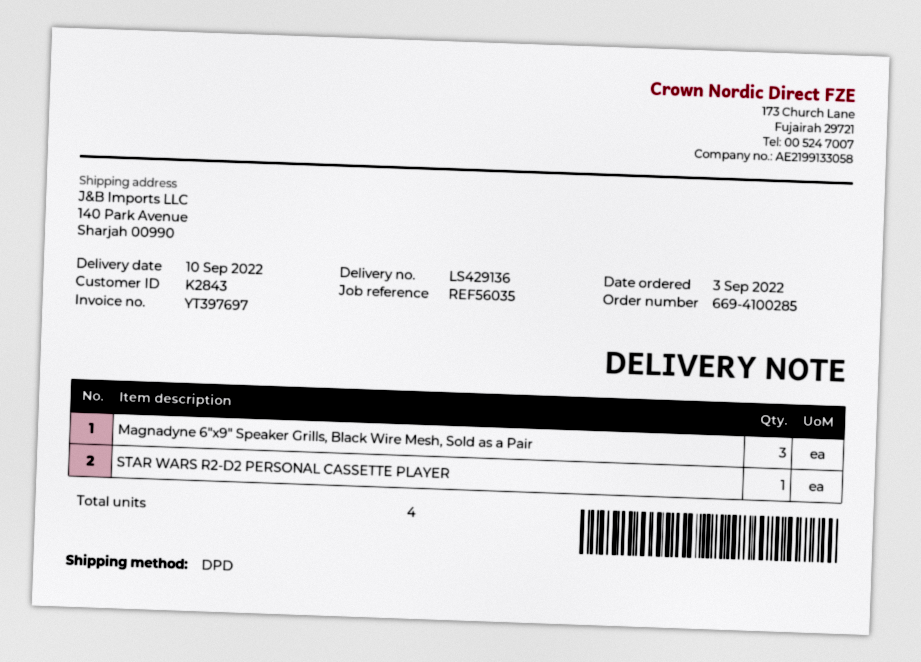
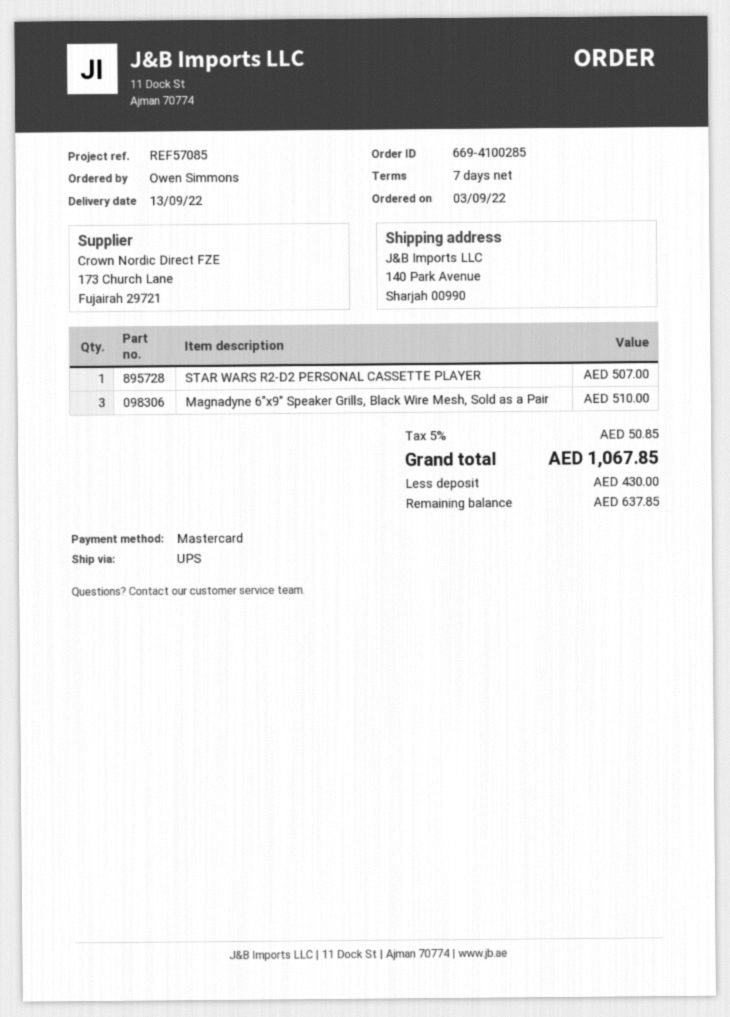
delivery date: 2022-09-10 -> 2022-09-13
reference: REF56035 -> REF57085
shipping method: DPD -> UPS

